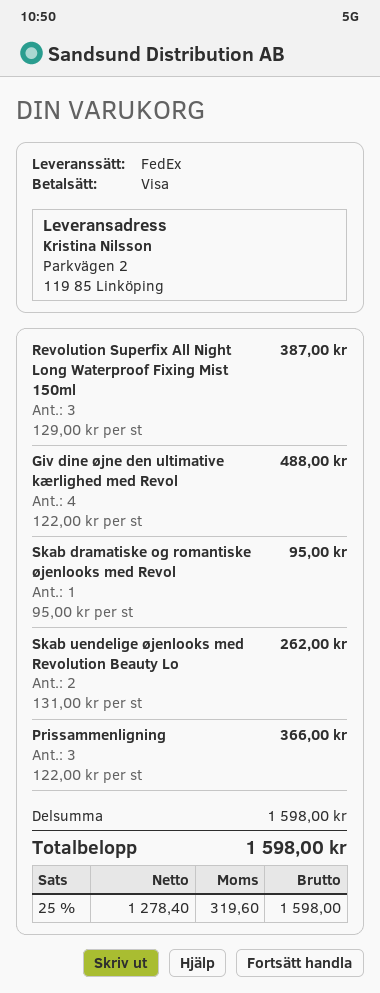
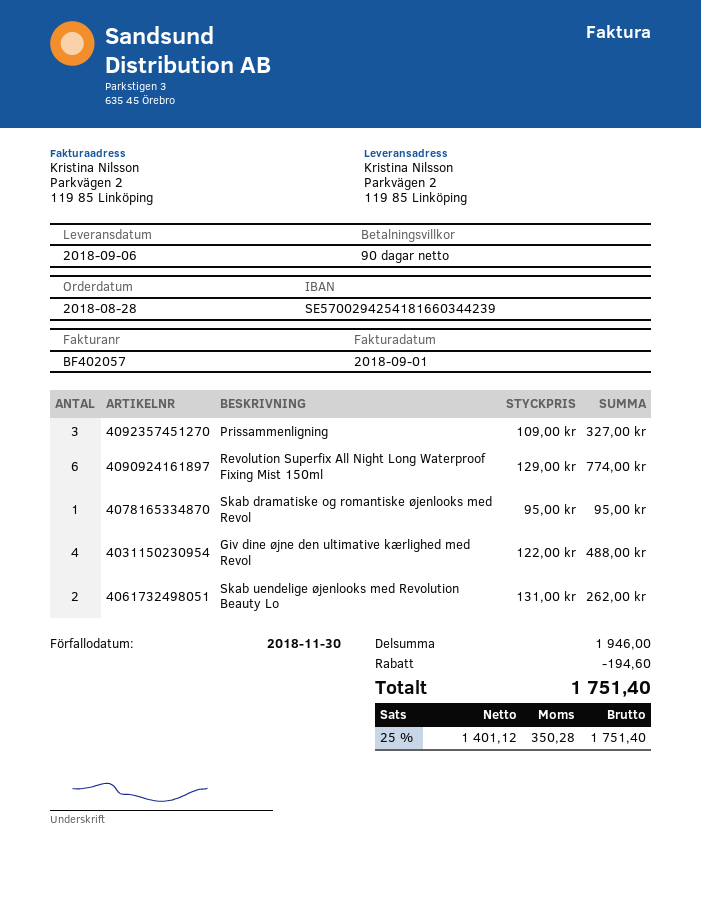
Revolution Superfix All Night Long Waterproof Fixing Mist 150ml: 3 x 129.00 = 387.00 -> 6 x 129.00 = 774.00
Prissammenligning: 3 x 122.00 = 366.00 -> 3 x 109.00 = 327.00
subtotal: 1598.00 -> 1946.00
discount: none -> 194.60
net: 1278.40 -> 1401.12
tax: 25% = 319.60 -> 25% = 350.28
total: 1598.00 -> 1751.40

